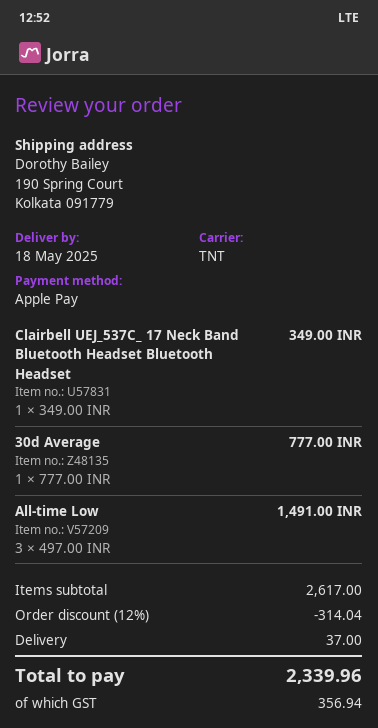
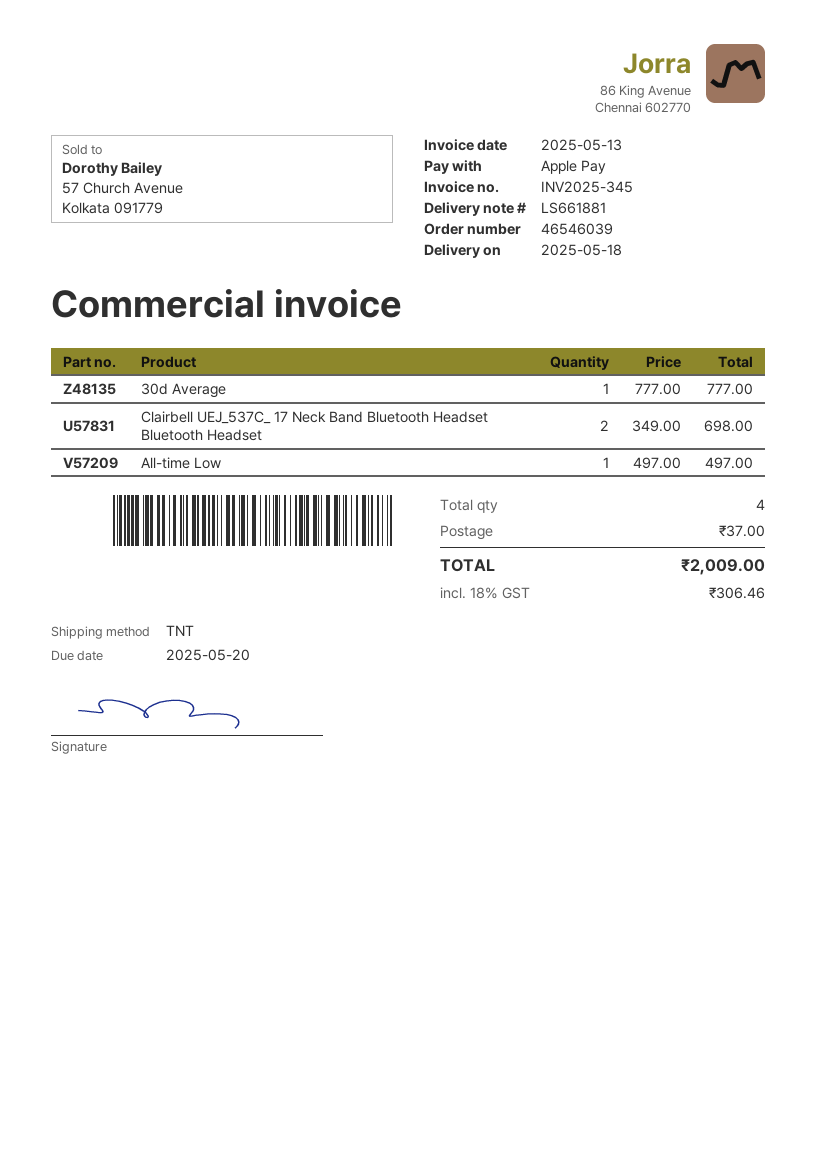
Clairbell UEJ_537C_ 17 Neck Band Bluetooth Headset Bluetooth Headset: 1 x 349.00 = 349.00 -> 2 x 349.00 = 698.00
All-time Low: 3 x 497.00 = 1491.00 -> 1 x 497.00 = 497.00
discount: 12% = 314.04 -> none
tax: 356.94 -> 306.46
total: 2339.96 -> 2009.00

